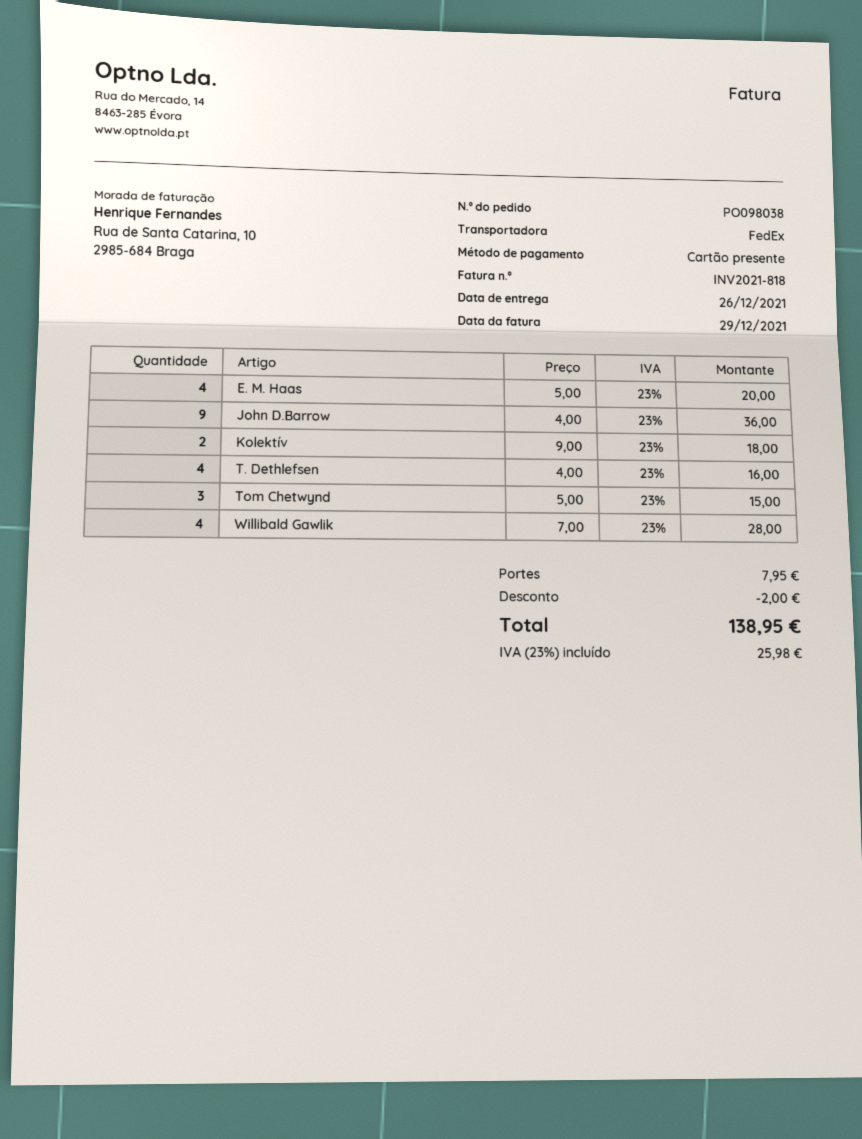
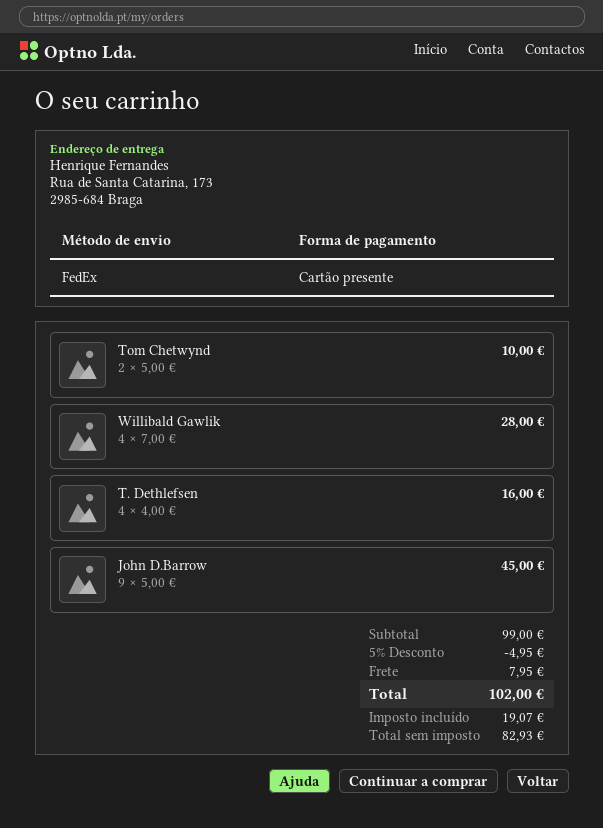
E. M. Haas: 4 x 5.00 = 20.00 -> none
John D.Barrow: 9 x 4.00 = 36.00 -> 9 x 5.00 = 45.00
Kolektív: 2 x 9.00 = 18.00 -> none
Tom Chetwynd: 3 x 5.00 = 15.00 -> 2 x 5.00 = 10.00
discount: 2.00 -> 4.95
tax: 25.98 -> 19.07
total: 138.95 -> 102.00

